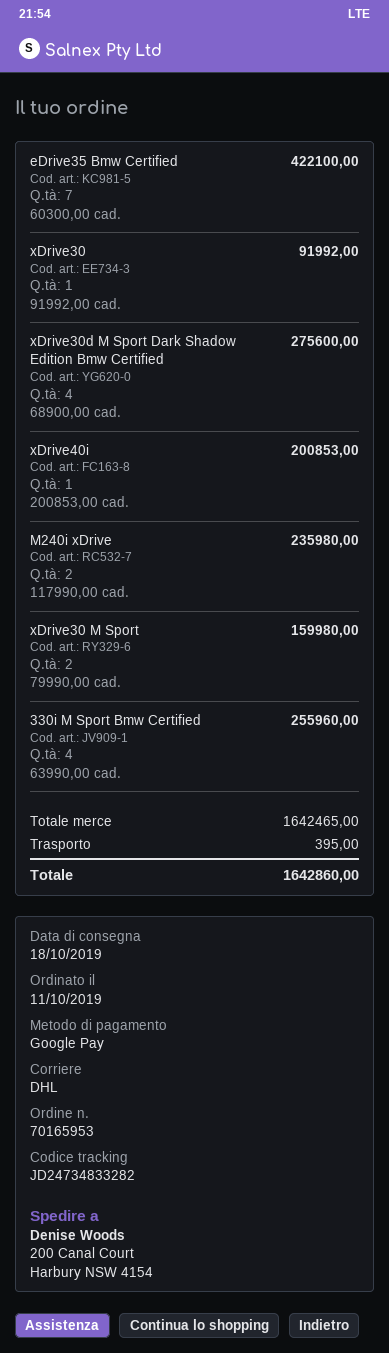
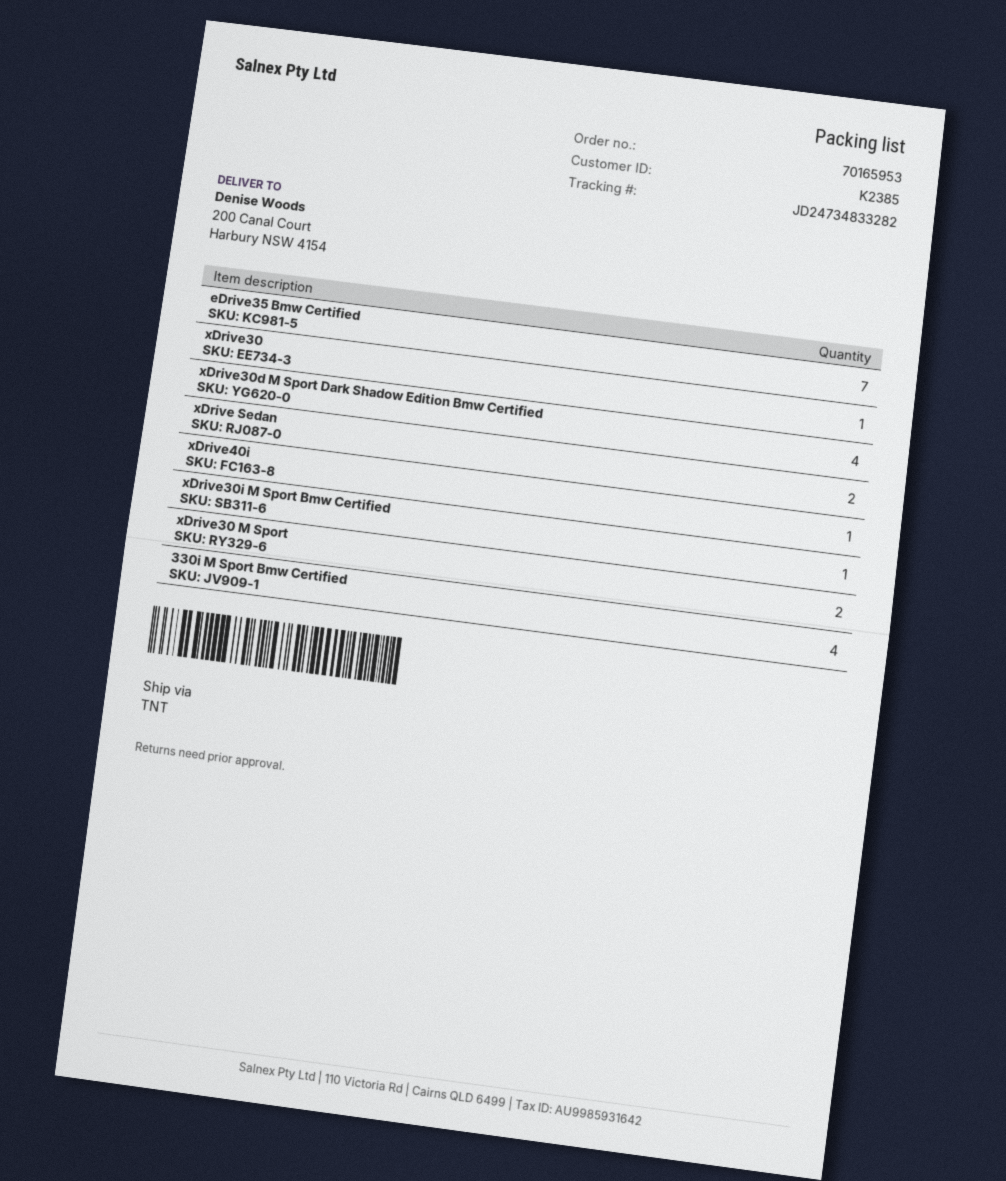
shipping method: DHL -> TNT
M240i xDrive: 2 -> none
xDrive Sedan: none -> 2
xDrive30i M Sport Bmw Certified: none -> 1

